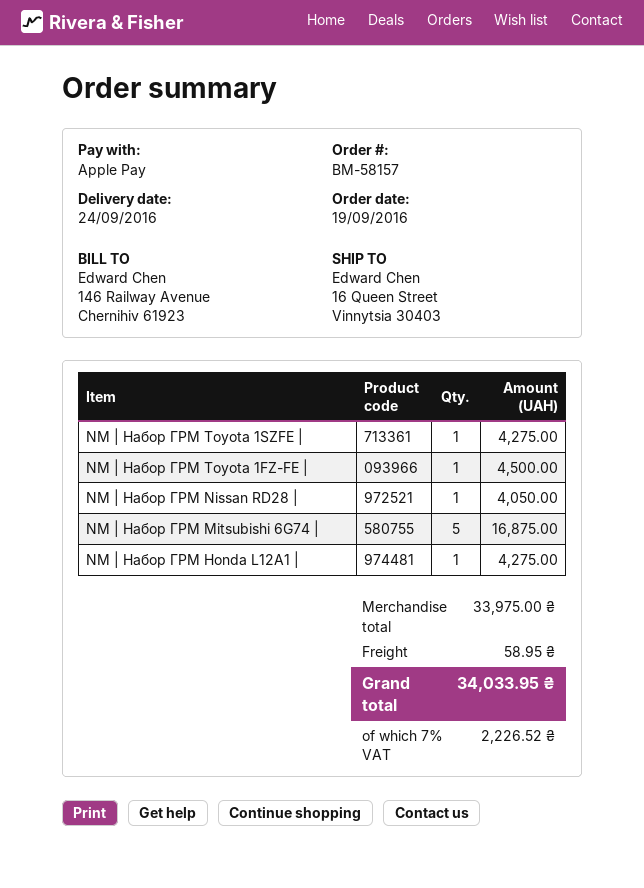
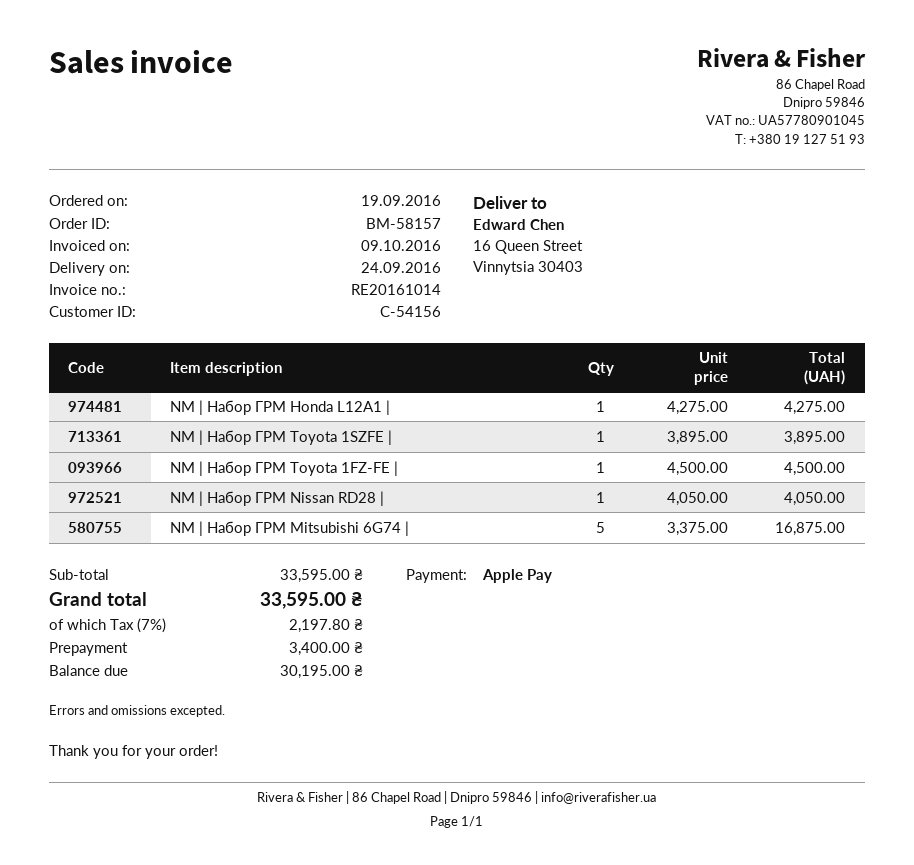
NM | Набор ГРМ Toyota 1SZFE |: 1 for 4275.00 -> 1 for 3895.00
subtotal: 33975.00 -> 33595.00
shipping: 58.95 -> none
tax: 7% = 2226.52 -> 7% = 2197.80
total: 34033.95 -> 33595.00

